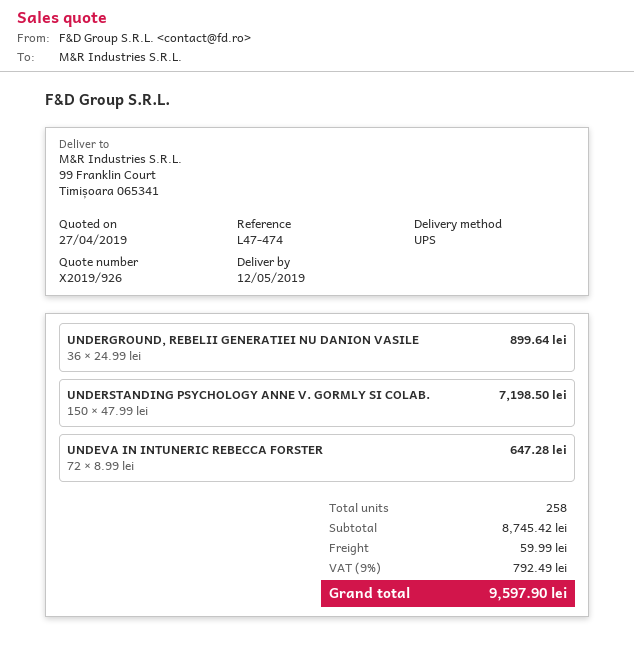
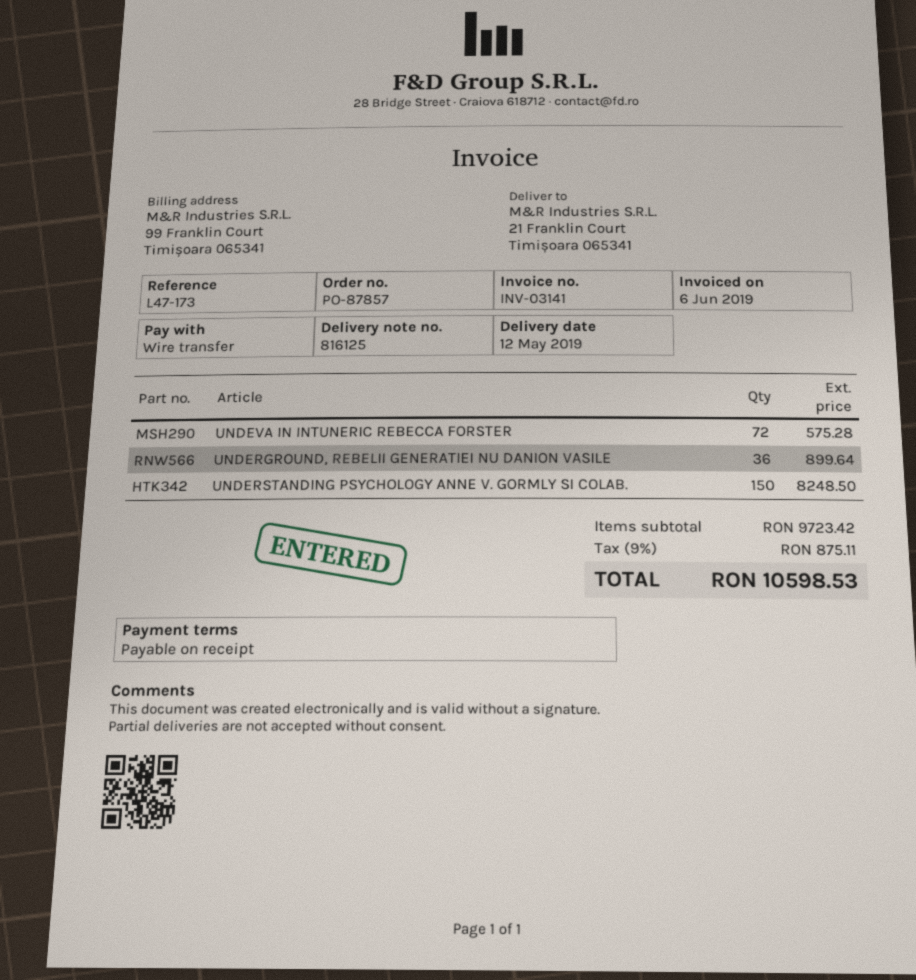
reference: L47-474 -> L47-173
ship to: 99 Franklin Court, Timișoara 065341 -> 21 Franklin Court, Timișoara 065341
UNDERSTANDING PSYCHOLOGY ANNE V. GORMLY SI COLAB.: 150 for 7198.50 -> 150 for 8248.50
UNDEVA IN INTUNERIC REBECCA FORSTER: 72 for 647.28 -> 72 for 575.28
subtotal: 8745.42 -> 9723.42
shipping: 59.99 -> none
tax: 9% = 792.49 -> 9% = 875.11
total: 9597.90 -> 10598.53

